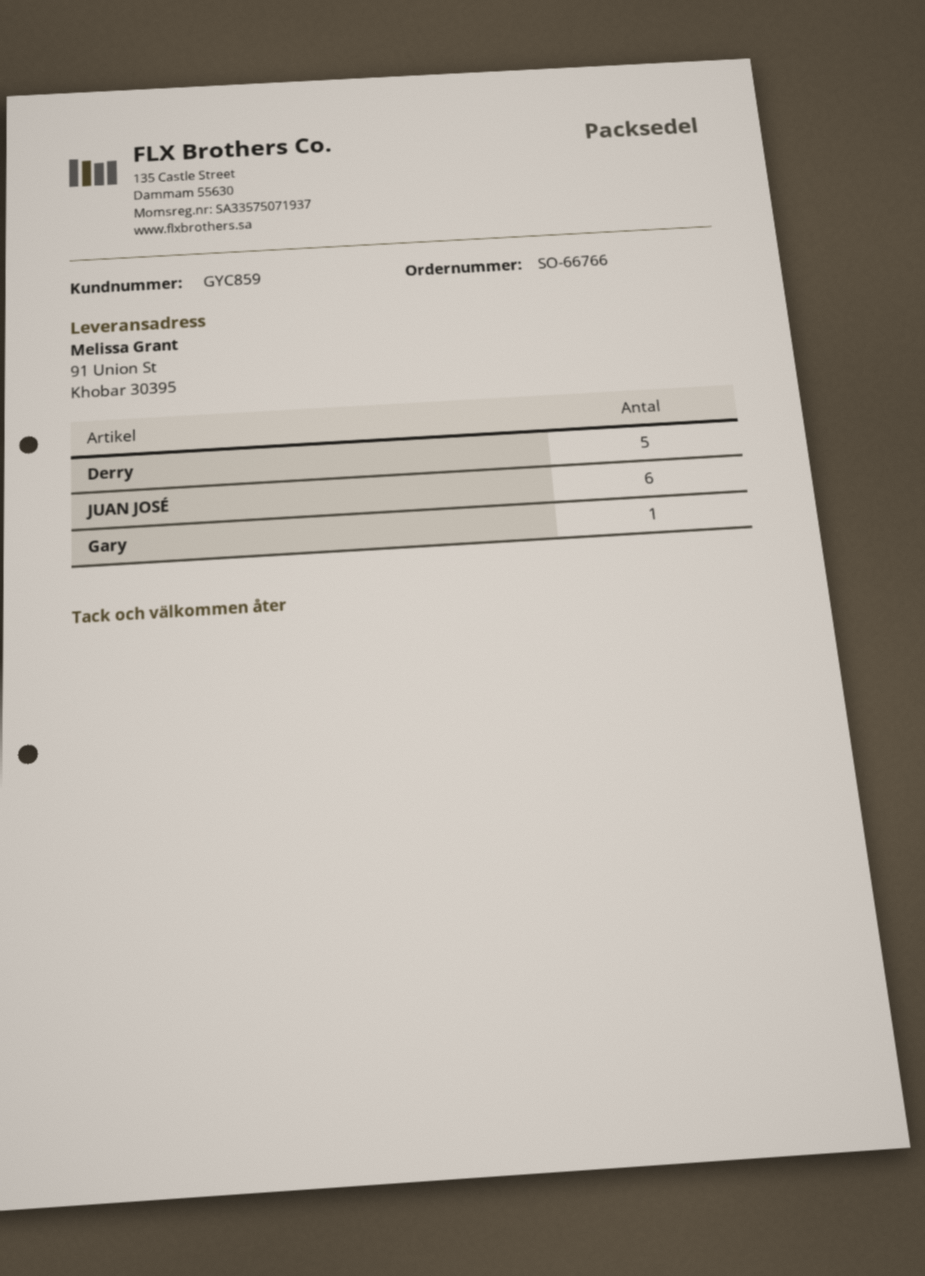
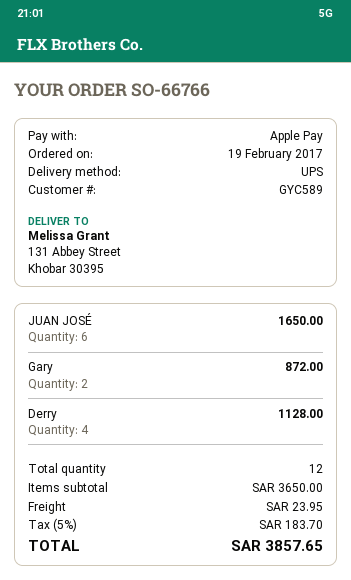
customer number: GYC859 -> GYC589
ship to: 91 Union St, Khobar 30395 -> 131 Abbey Street, Khobar 30395
Derry: 5 -> 4
Gary: 1 -> 2

